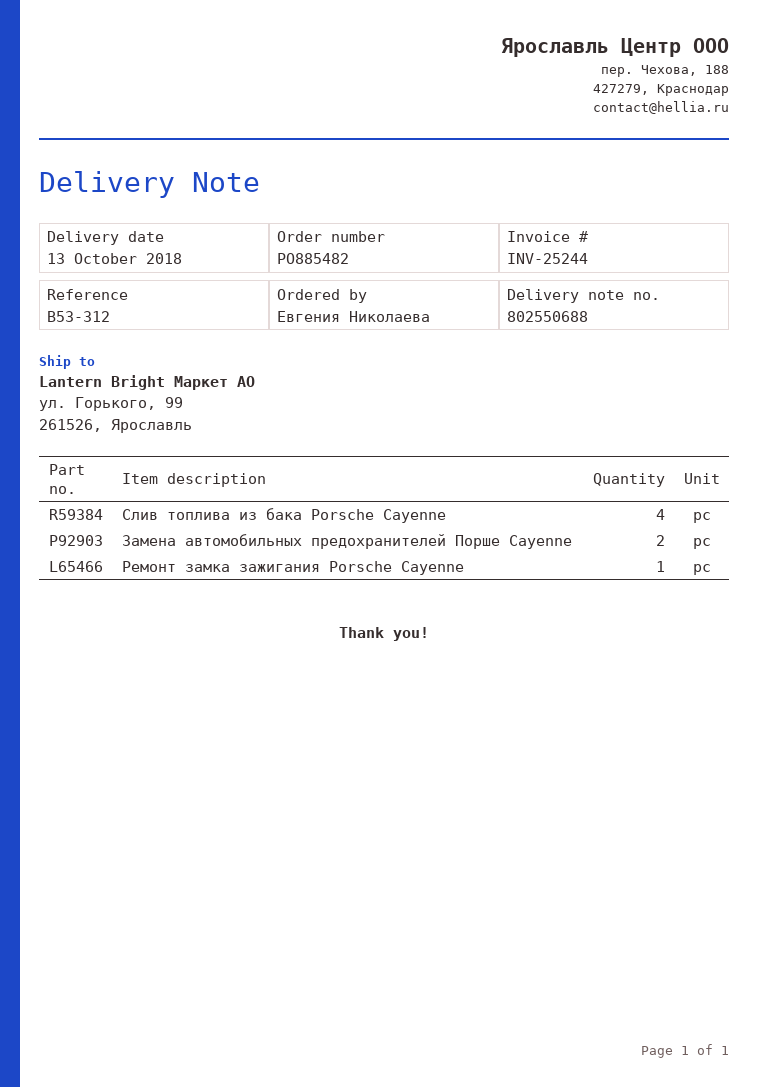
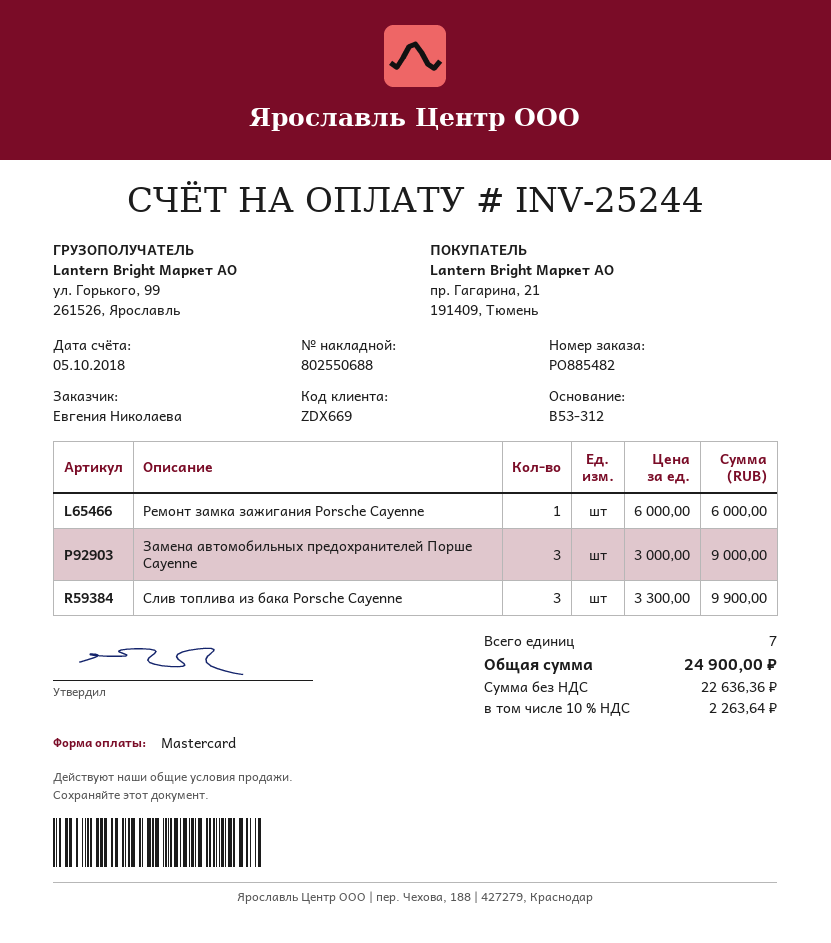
Слив топлива из бака Porsche Cayenne: 4 -> 3
Замена автомобильных предохранителей Порше Cayenne: 2 -> 3

